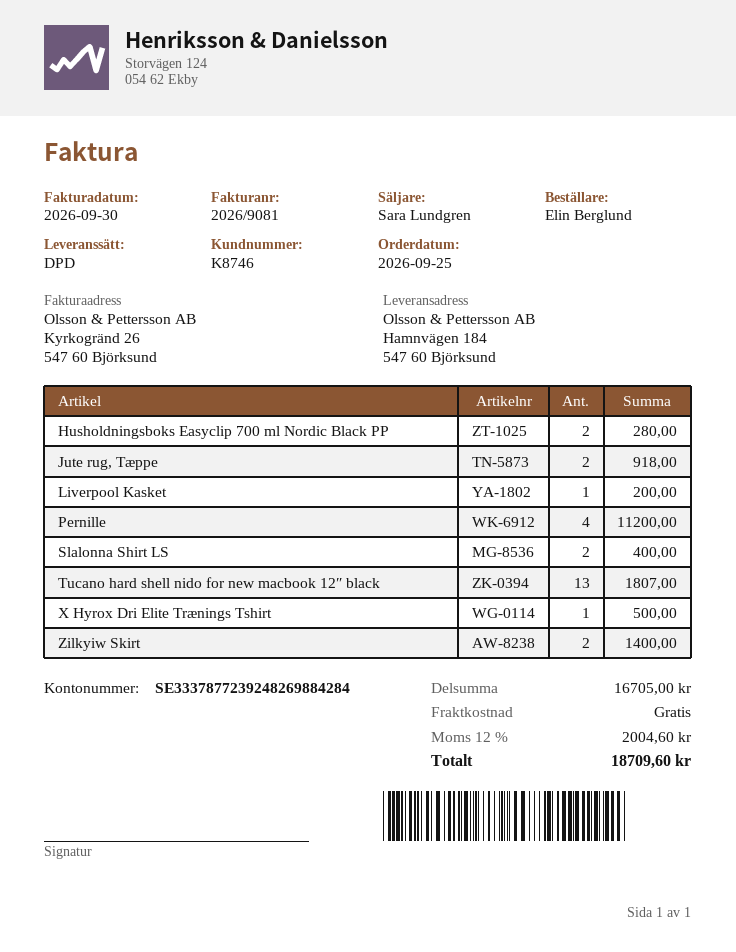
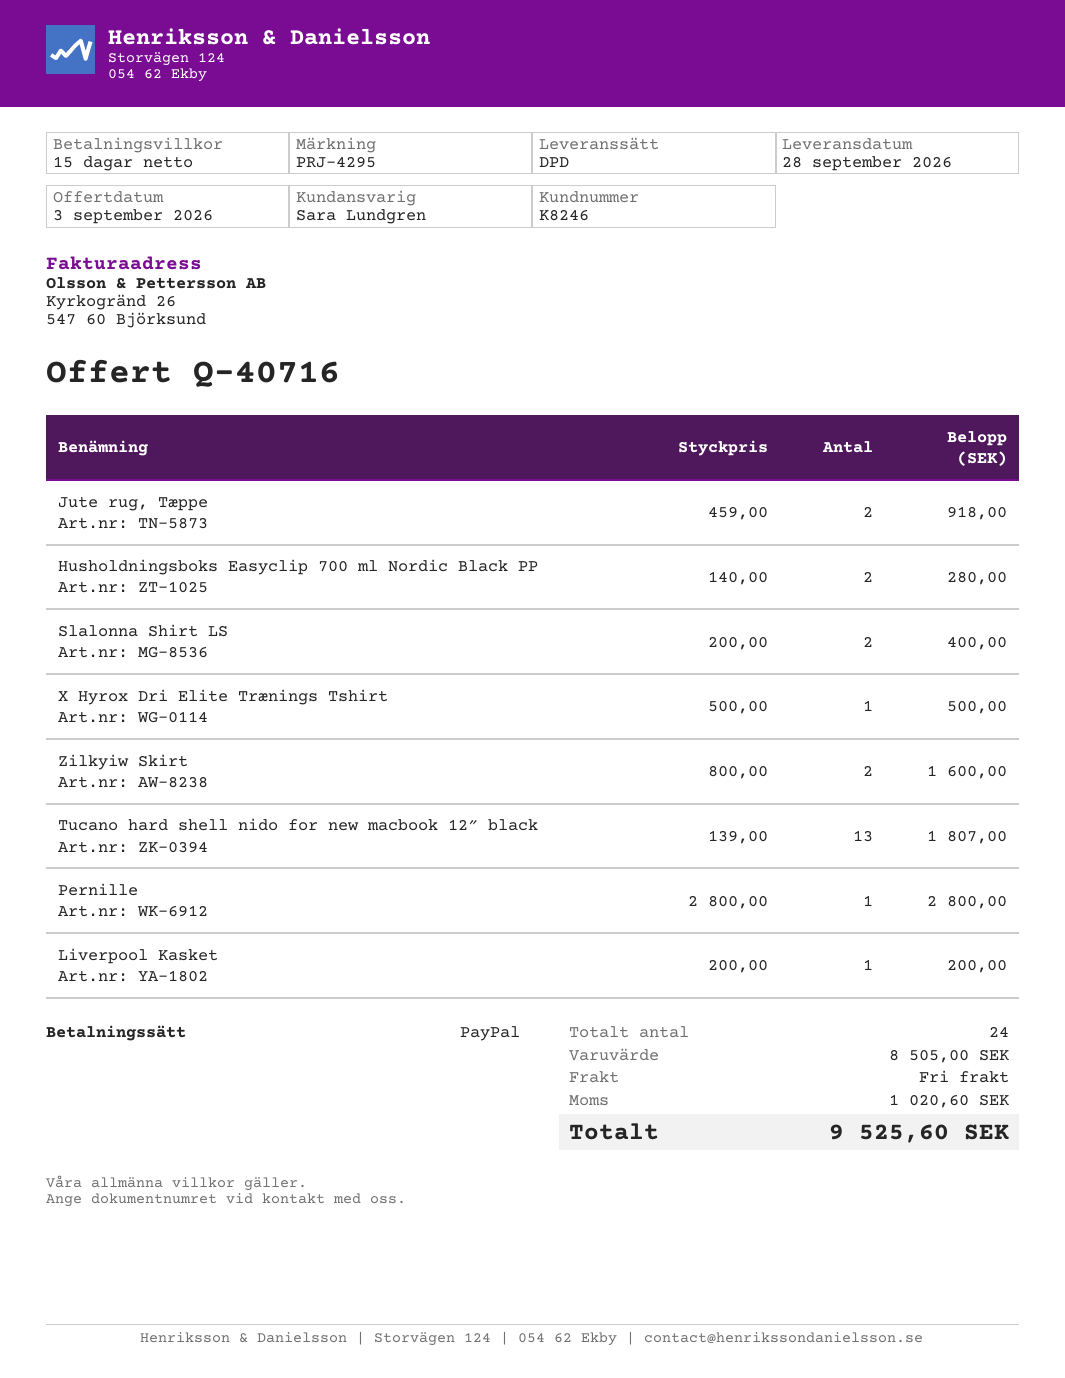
customer number: K8746 -> K8246
Pernille: 4 for 11200.00 -> 1 for 2800.00
Zilkyiw Skirt: 2 for 1400.00 -> 2 for 1600.00
subtotal: 16705.00 -> 8505.00
tax: 2004.60 -> 1020.60
total: 18709.60 -> 9525.60

